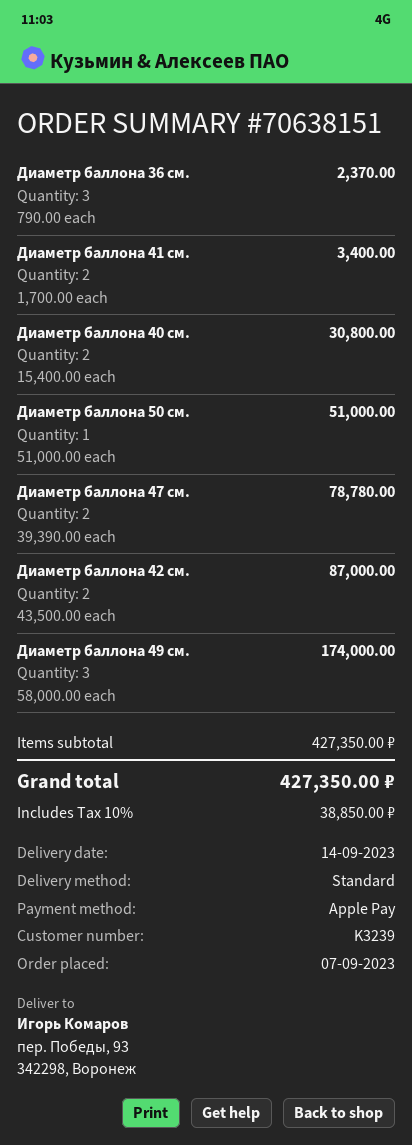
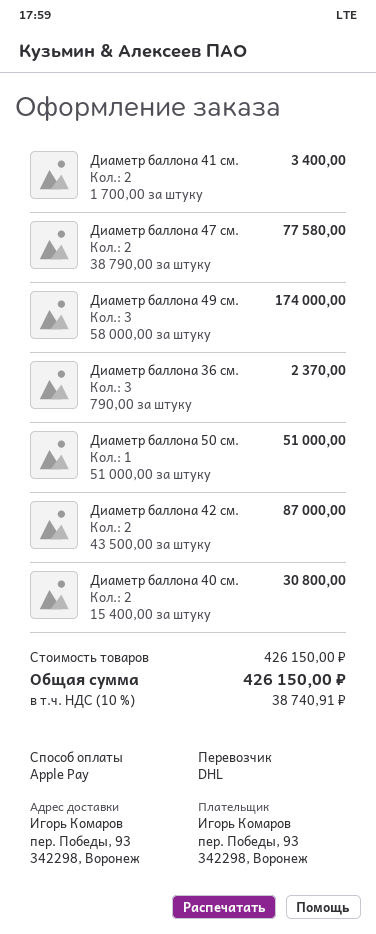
shipping method: standard -> DHL
Диаметр баллона 47 см.: 2 x 39390.00 = 78780.00 -> 2 x 38790.00 = 77580.00
subtotal: 427350.00 -> 426150.00
tax: 10% = 38850.00 -> 10% = 38740.91
total: 427350.00 -> 426150.00

